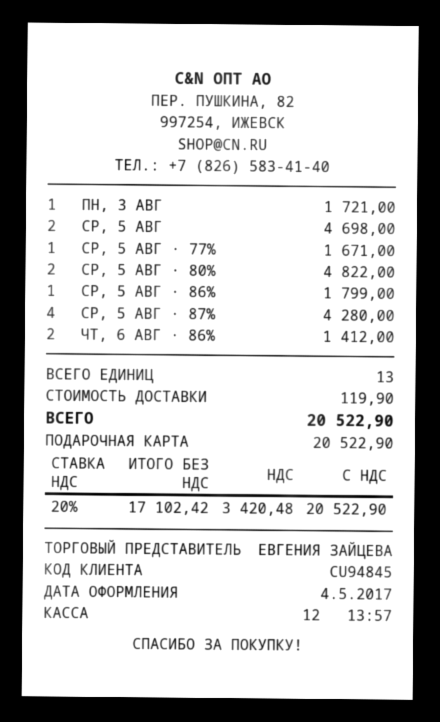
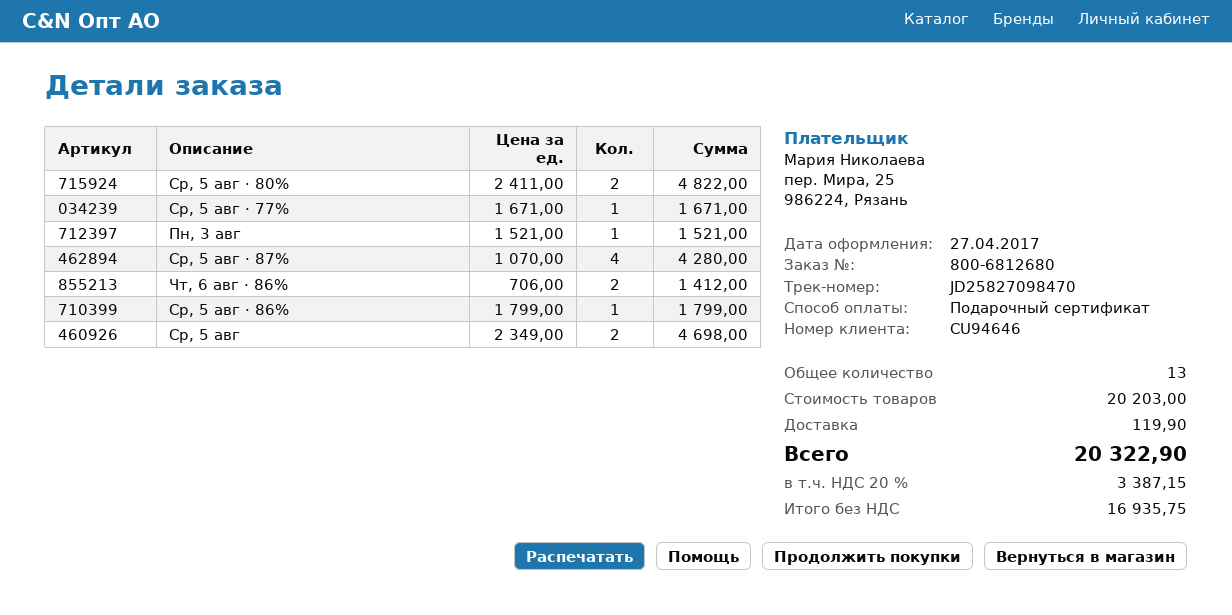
order date: 2017-05-04 -> 2017-04-27
customer number: CU94845 -> CU94646
ПН, 3 АВГ: 1 for 1721.00 -> 1 for 1521.00
net: 17102.42 -> 16935.75
tax: 20% = 3420.48 -> 20% = 3387.15
total: 20522.90 -> 20322.90

